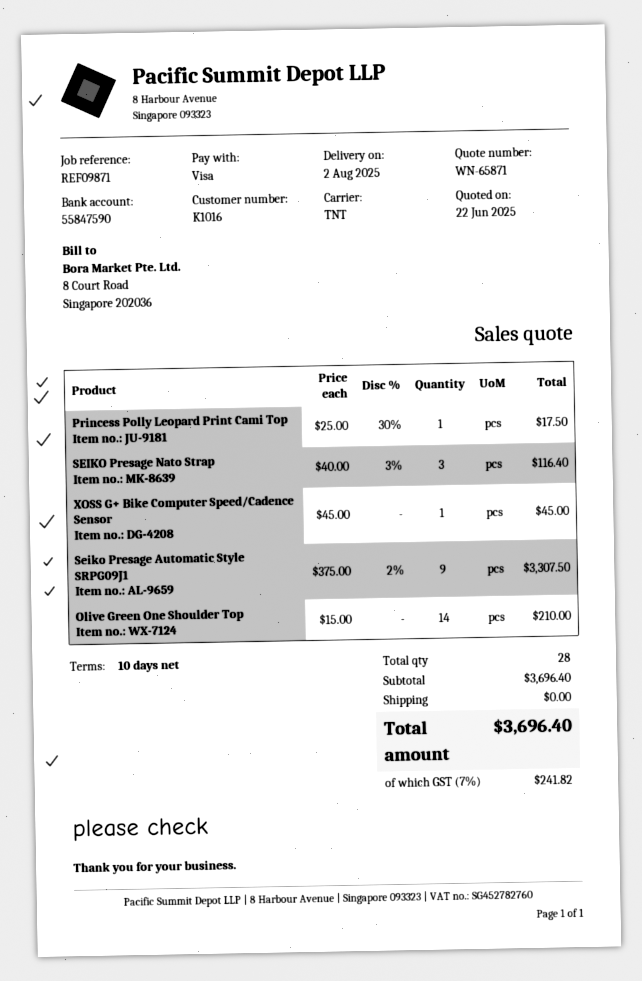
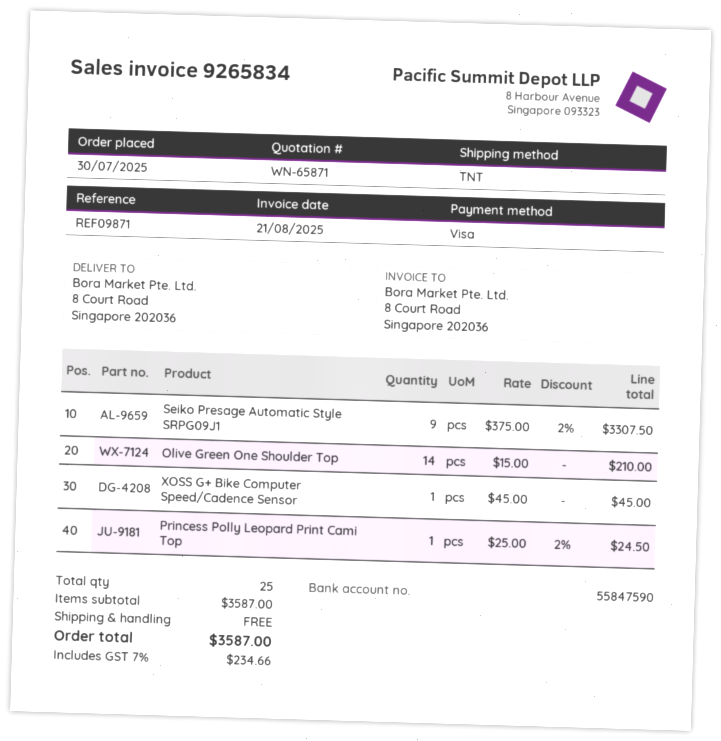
Princess Polly Leopard Print Cami Top: 1 x 25.00 - 30% = 17.50 -> 1 x 25.00 - 2% = 24.50
SEIKO Presage Nato Strap: 3 x 40.00 - 3% = 116.40 -> none
total quantity: 28 -> 25
subtotal: 3696.40 -> 3587.00
tax: 7% = 241.82 -> 7% = 234.66
total: 3696.40 -> 3587.00

